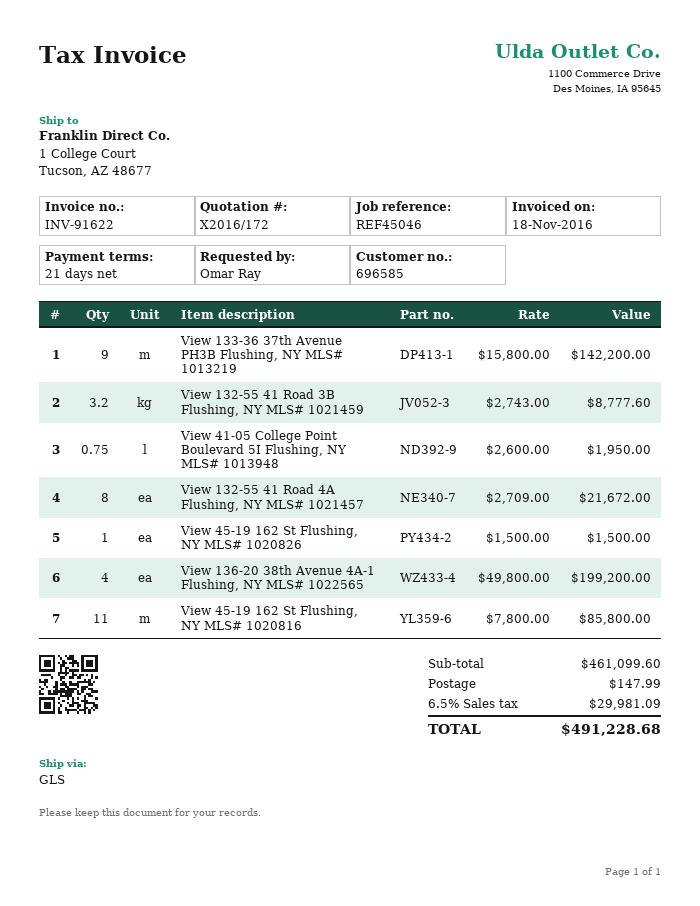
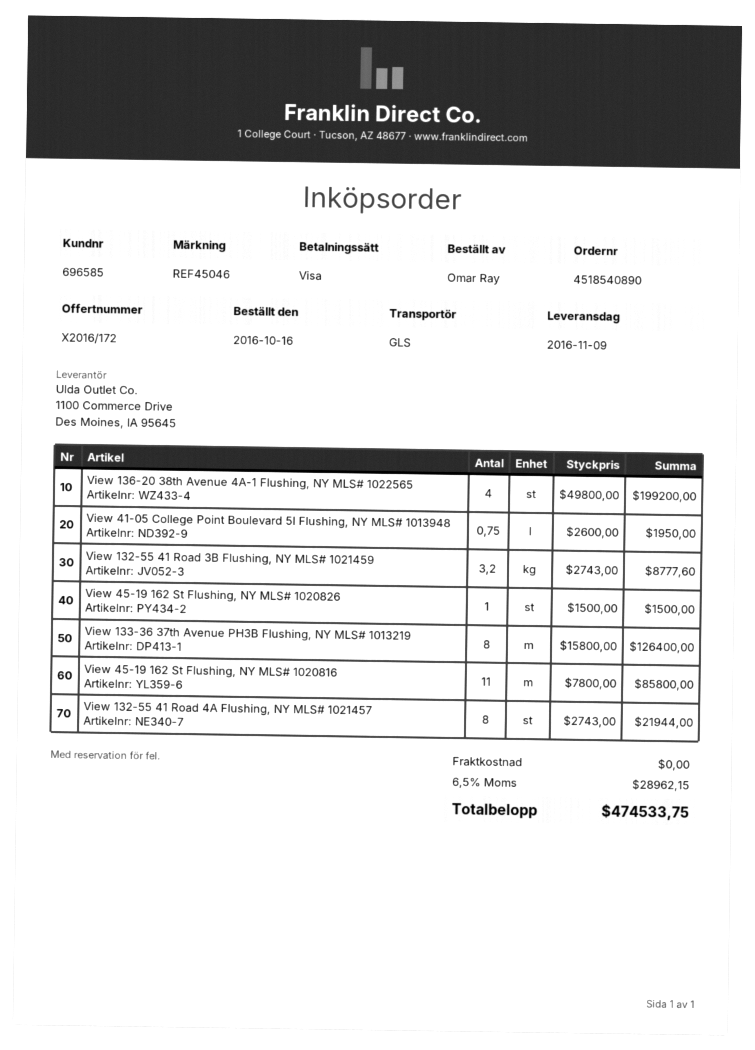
View 133-36 37th Avenue PH3B Flushing, NY MLS# 1013219: 9 x 15800.00 = 142200.00 -> 8 x 15800.00 = 126400.00
View 132-55 41 Road 4A Flushing, NY MLS# 1021457: 8 x 2709.00 = 21672.00 -> 8 x 2743.00 = 21944.00
shipping: 147.99 -> 0.00
tax: 6.5% = 29981.09 -> 6.5% = 28962.15
total: 491228.68 -> 474533.75

